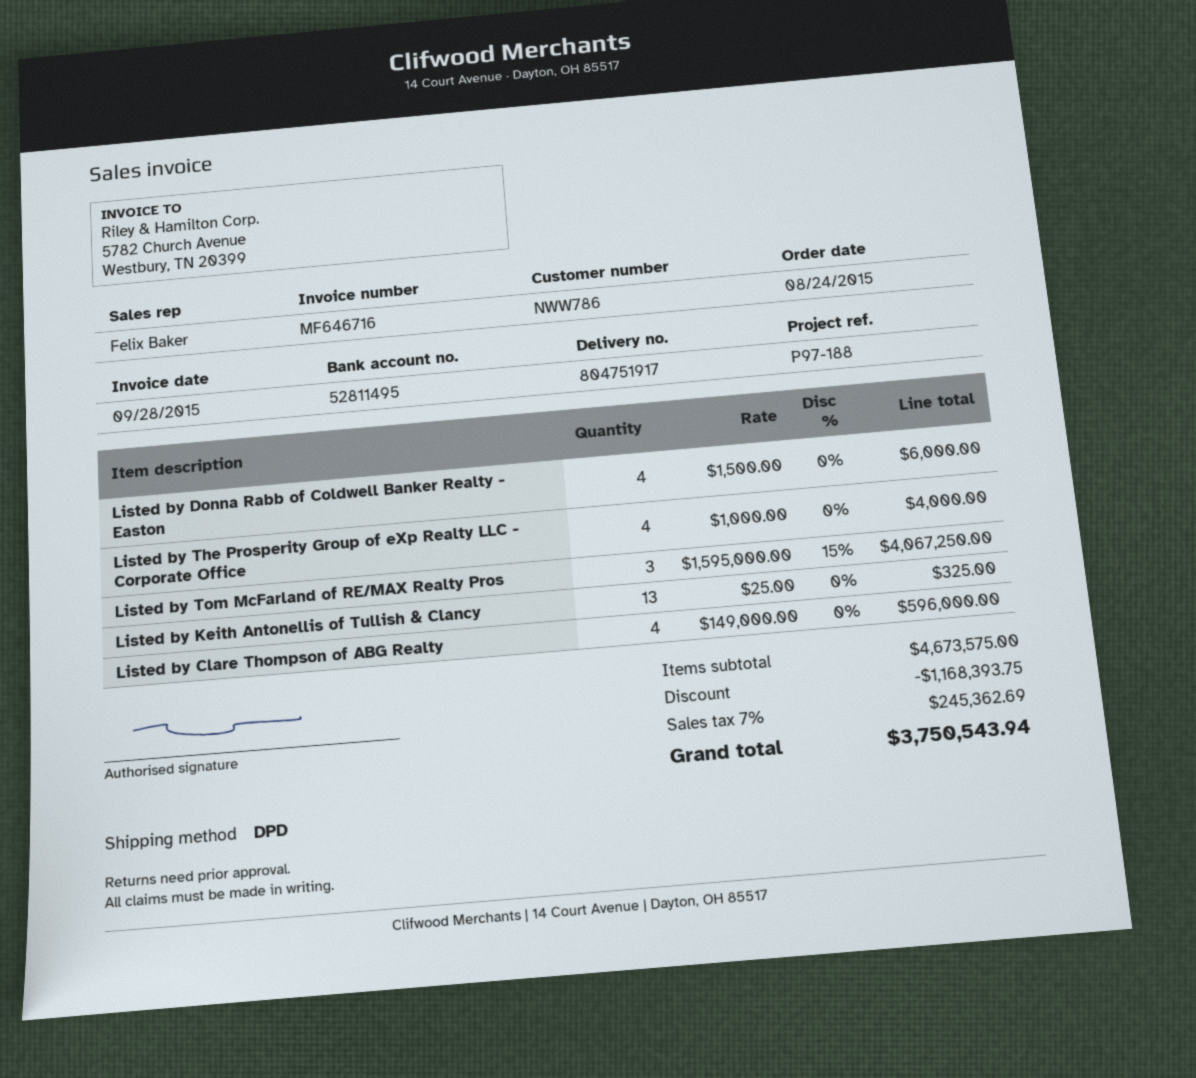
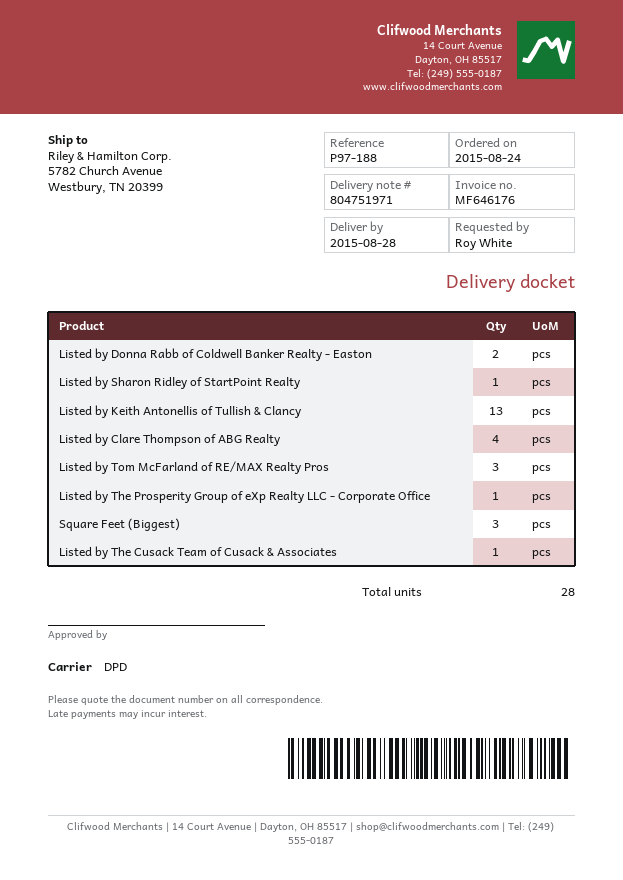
delivery note number: 804751917 -> 804751971
invoice number: MF646716 -> MF646176
Listed by Donna Rabb of Coldwell Banker Realty - Easton: 4 -> 2
Listed by The Prosperity Group of eXp Realty LLC - Corporate Office: 4 -> 1
Listed by Sharon Ridley of StartPoint Realty: none -> 1
Square Feet (Biggest): none -> 3
Listed by The Cusack Team of Cusack & Associates: none -> 1

